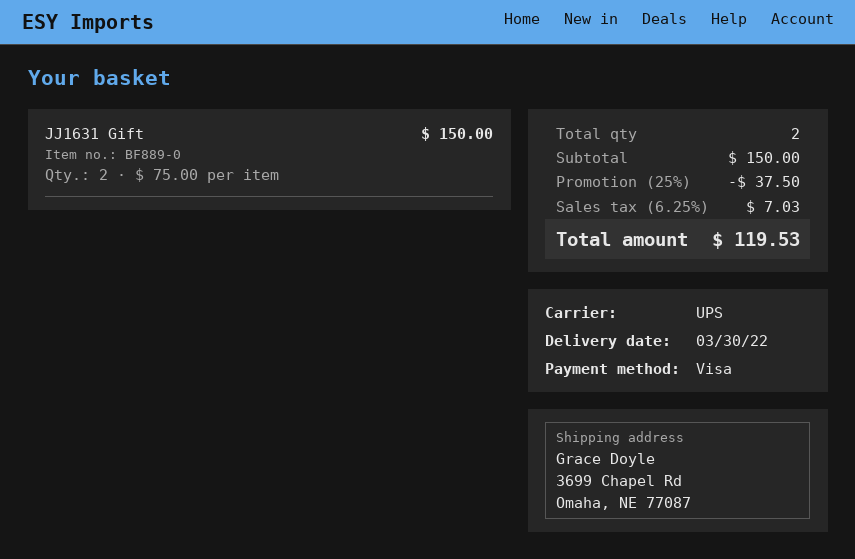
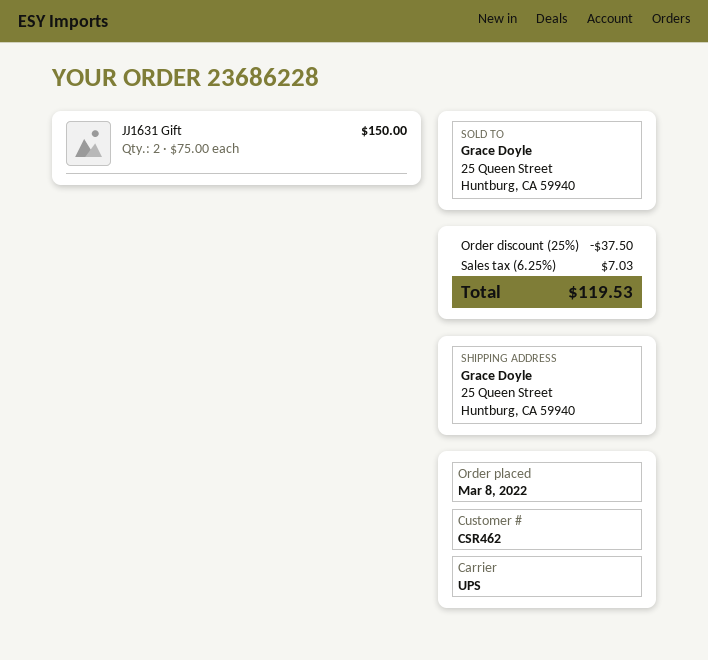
ship to: 3699 Chapel Rd, Omaha, NE 77087 -> 25 Queen Street, Huntburg, CA 59940

